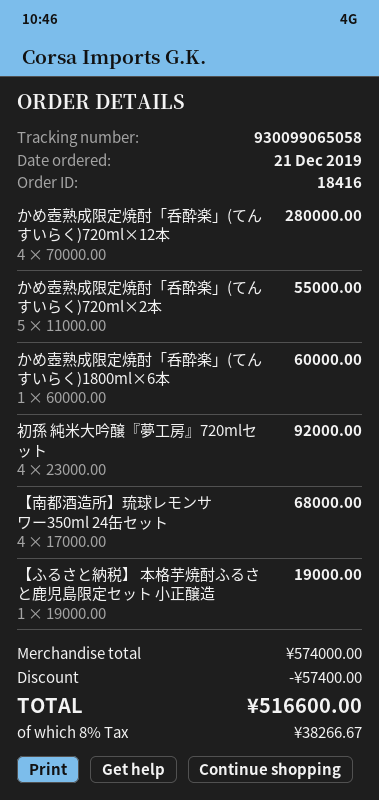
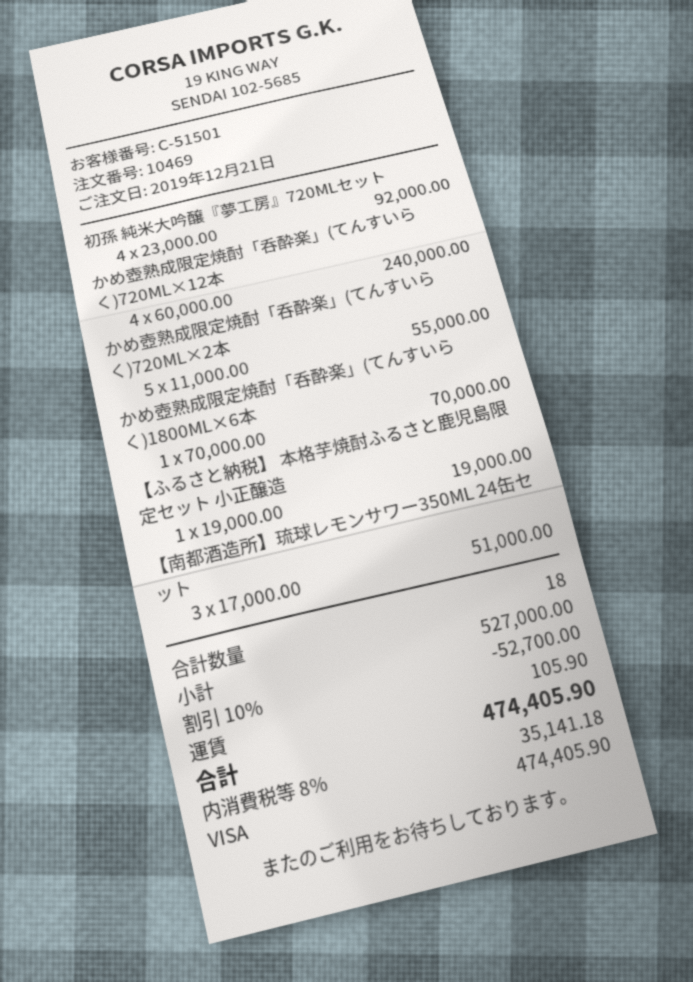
order number: 18416 -> 10469
かめ壺熟成限定焼酎「呑酔楽」(てんすいらく)720ml×12本: 4 x 70000.00 = 280000.00 -> 4 x 60000.00 = 240000.00
かめ壺熟成限定焼酎「呑酔楽」(てんすいらく)1800ml×6本: 1 x 60000.00 = 60000.00 -> 1 x 70000.00 = 70000.00
【南都酒造所】琉球レモンサワー350ml 24缶セット: 4 x 17000.00 = 68000.00 -> 3 x 17000.00 = 51000.00
subtotal: 574000.00 -> 527000.00
discount: 57400.00 -> 52700.00
shipping: none -> 105.90
tax: 8% = 38266.67 -> 8% = 35141.18
total: 516600.00 -> 474405.90

